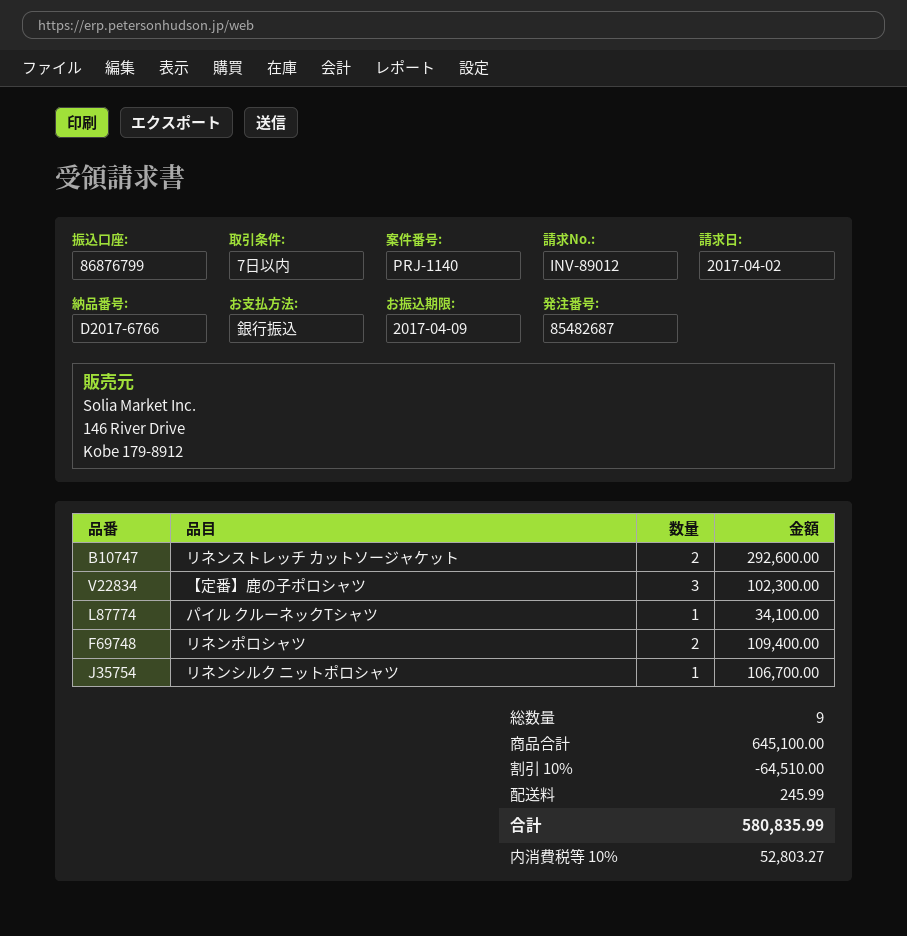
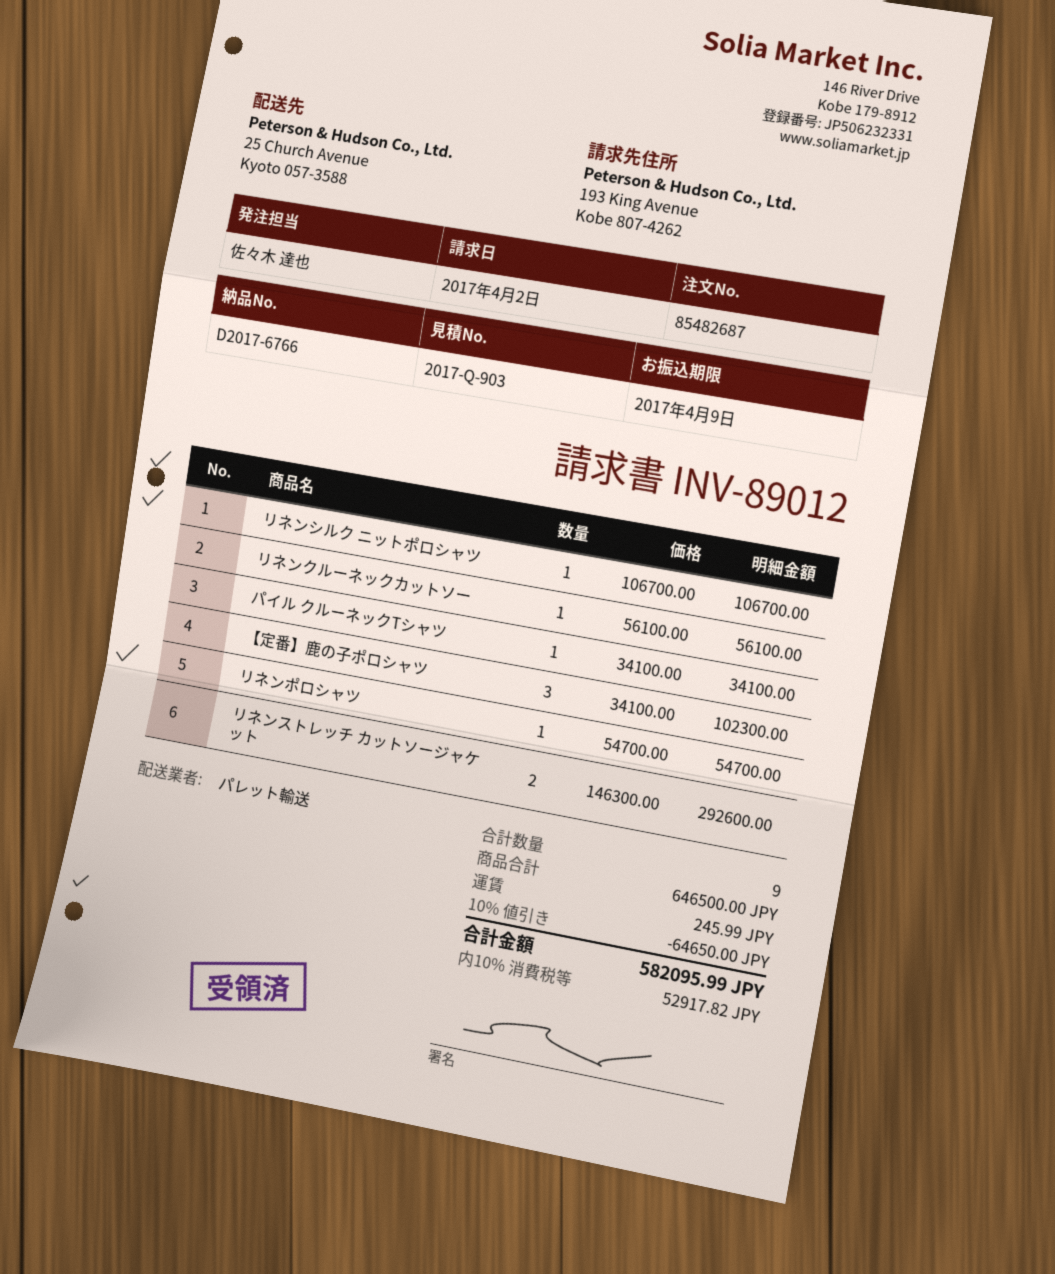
リネンポロシャツ: 2 for 109400.00 -> 1 for 54700.00
リネンクルーネックカットソー: none -> 1 for 56100.00
subtotal: 645100.00 -> 646500.00
discount: 10% = 64510.00 -> 10% = 64650.00
tax: 10% = 52803.27 -> 10% = 52917.82
total: 580835.99 -> 582095.99

